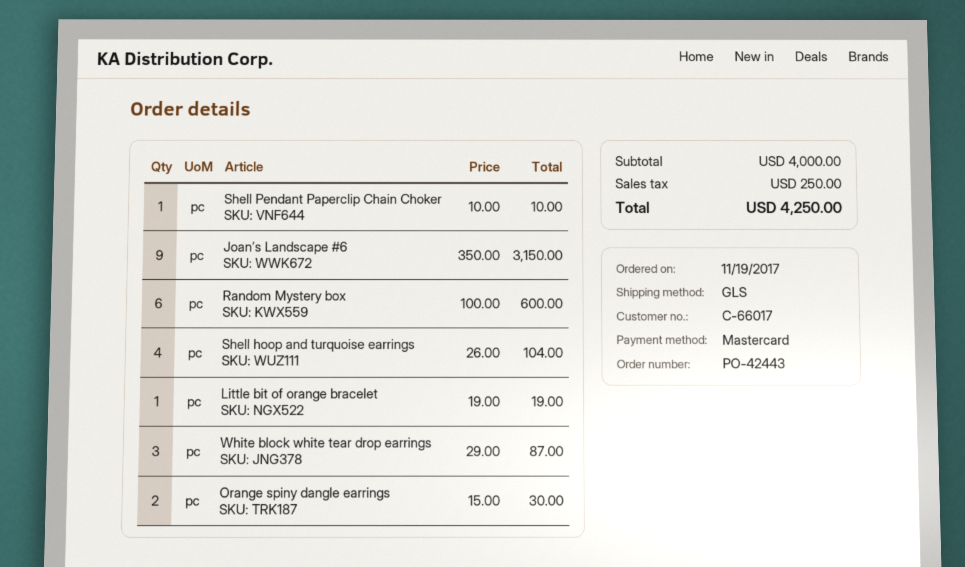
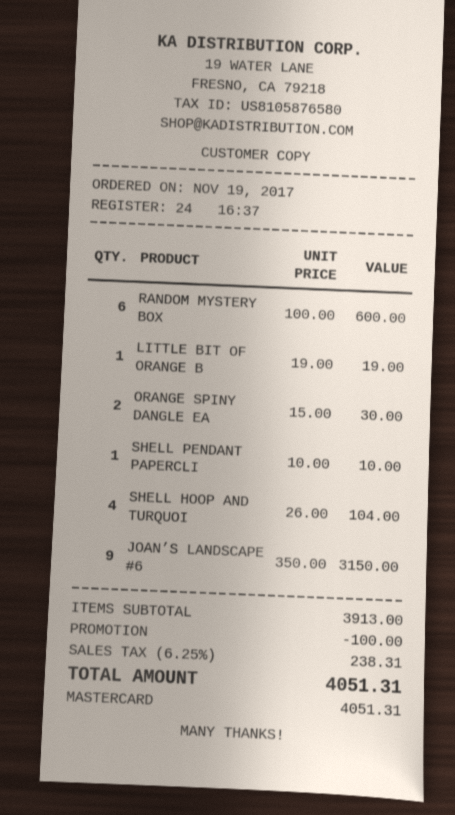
White block white tear drop earrings: 3 x 29.00 = 87.00 -> none
subtotal: 4000.00 -> 3913.00
discount: none -> 100.00
tax: 250.00 -> 238.31
total: 4250.00 -> 4051.31

